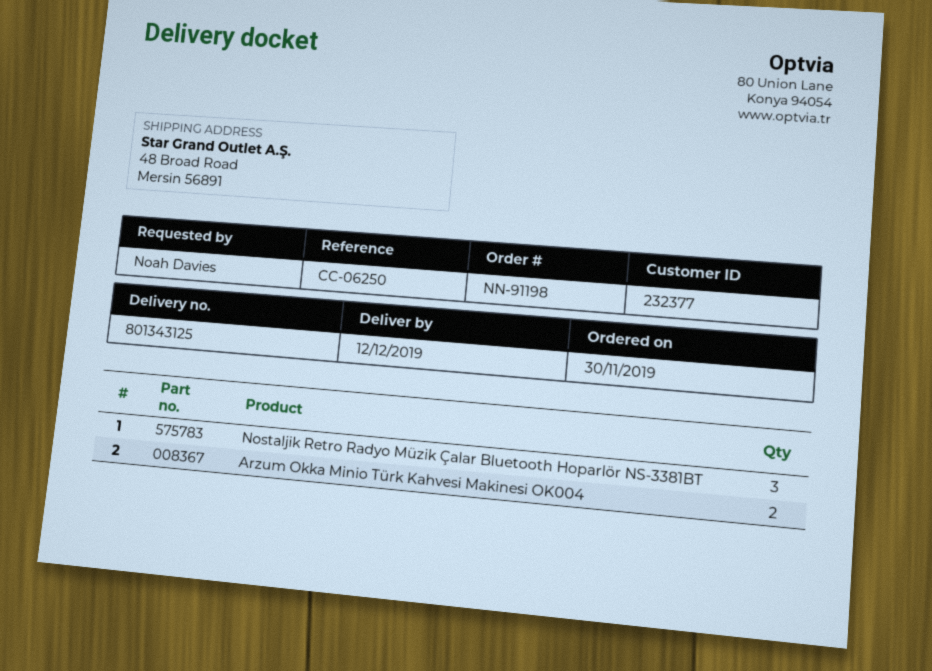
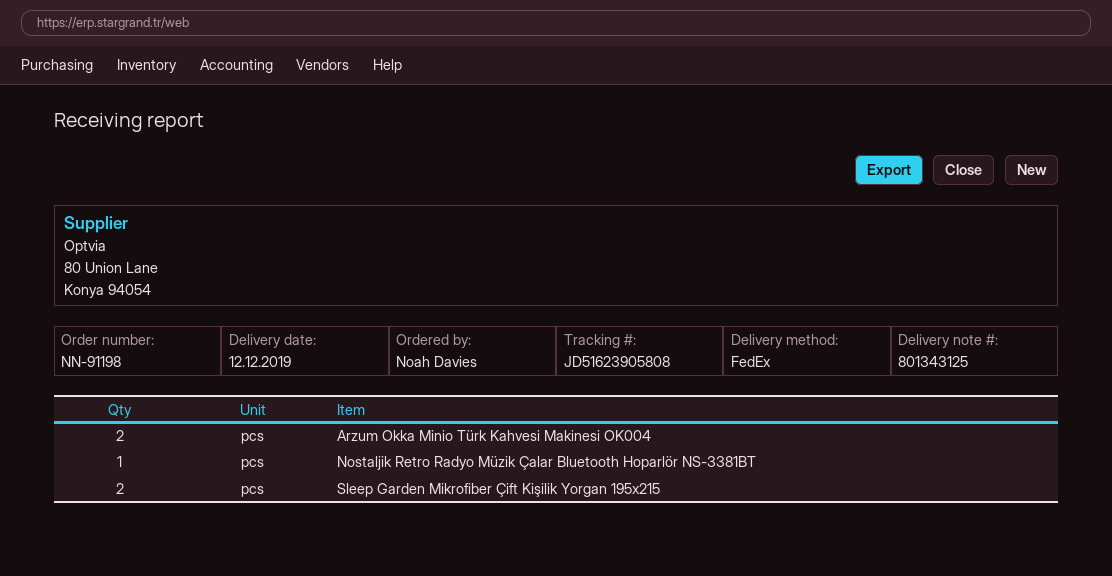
Nostaljik Retro Radyo Müzik Çalar Bluetooth Hoparlör NS-3381BT: 3 -> 1
Sleep Garden Mikrofiber Çift Kişilik Yorgan 195x215: none -> 2

